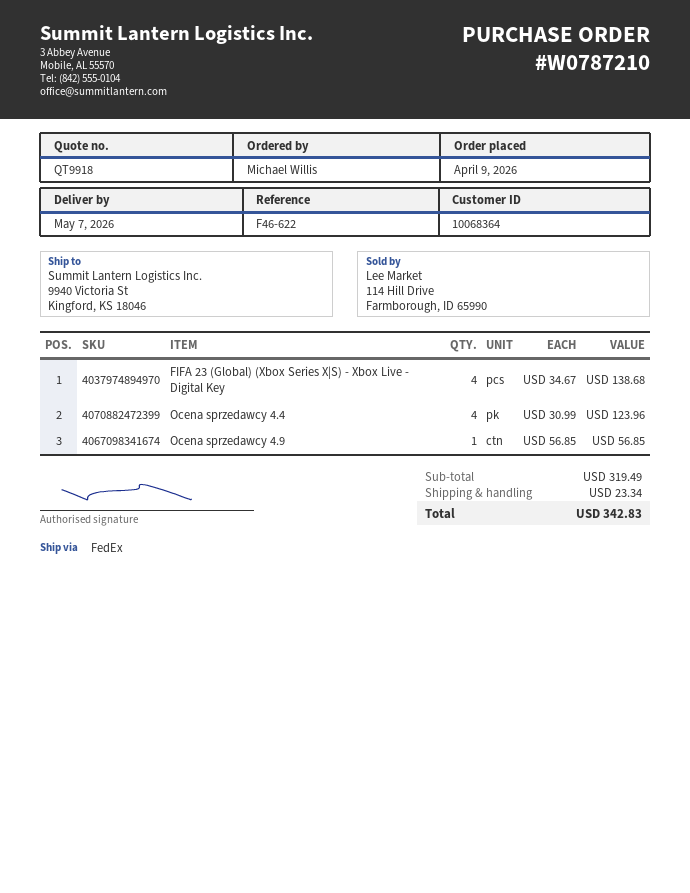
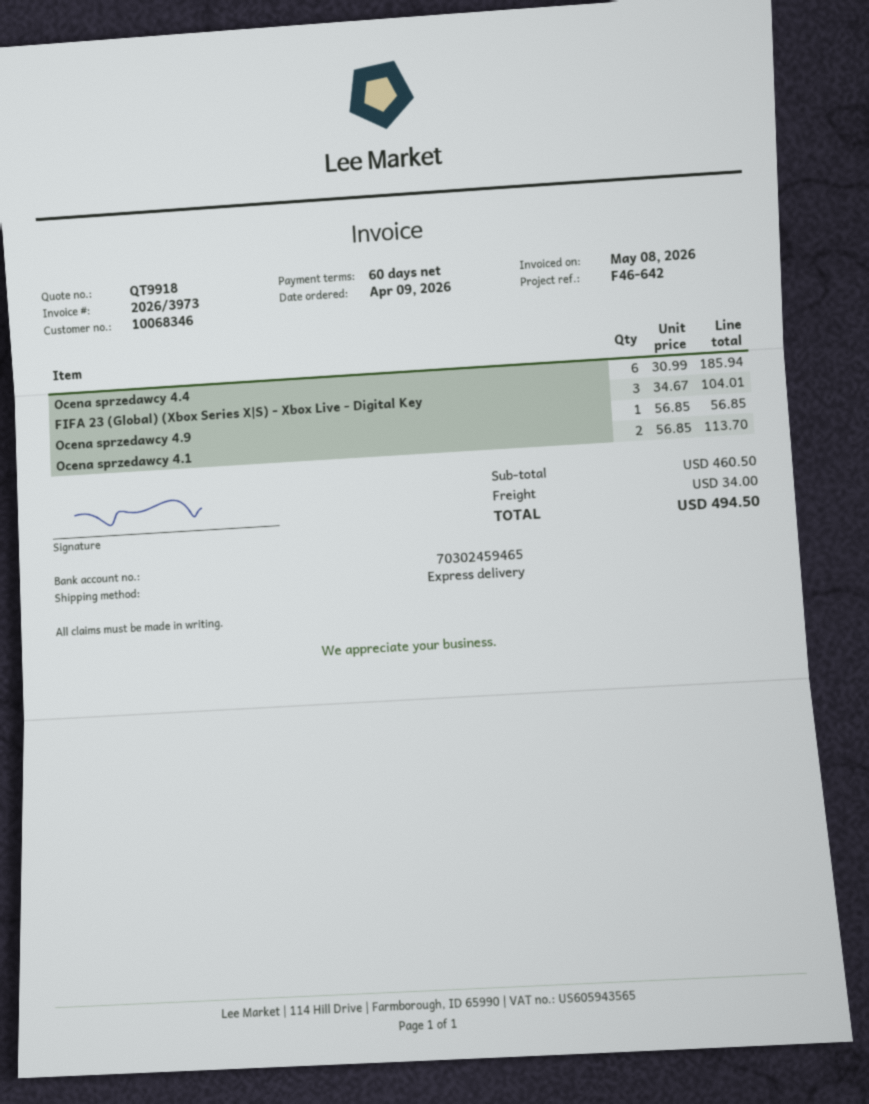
customer number: 10068364 -> 10068346
reference: F46-622 -> F46-642
shipping method: FedEx -> express
FIFA 23 (Global) (Xbox Series X|S) - Xbox Live - Digital Key: 4 x 34.67 = 138.68 -> 3 x 34.67 = 104.01
Ocena sprzedawcy 4.4: 4 x 30.99 = 123.96 -> 6 x 30.99 = 185.94
Ocena sprzedawcy 4.1: none -> 2 x 56.85 = 113.70
subtotal: 319.49 -> 460.50
shipping: 23.34 -> 34.00
total: 342.83 -> 494.50

